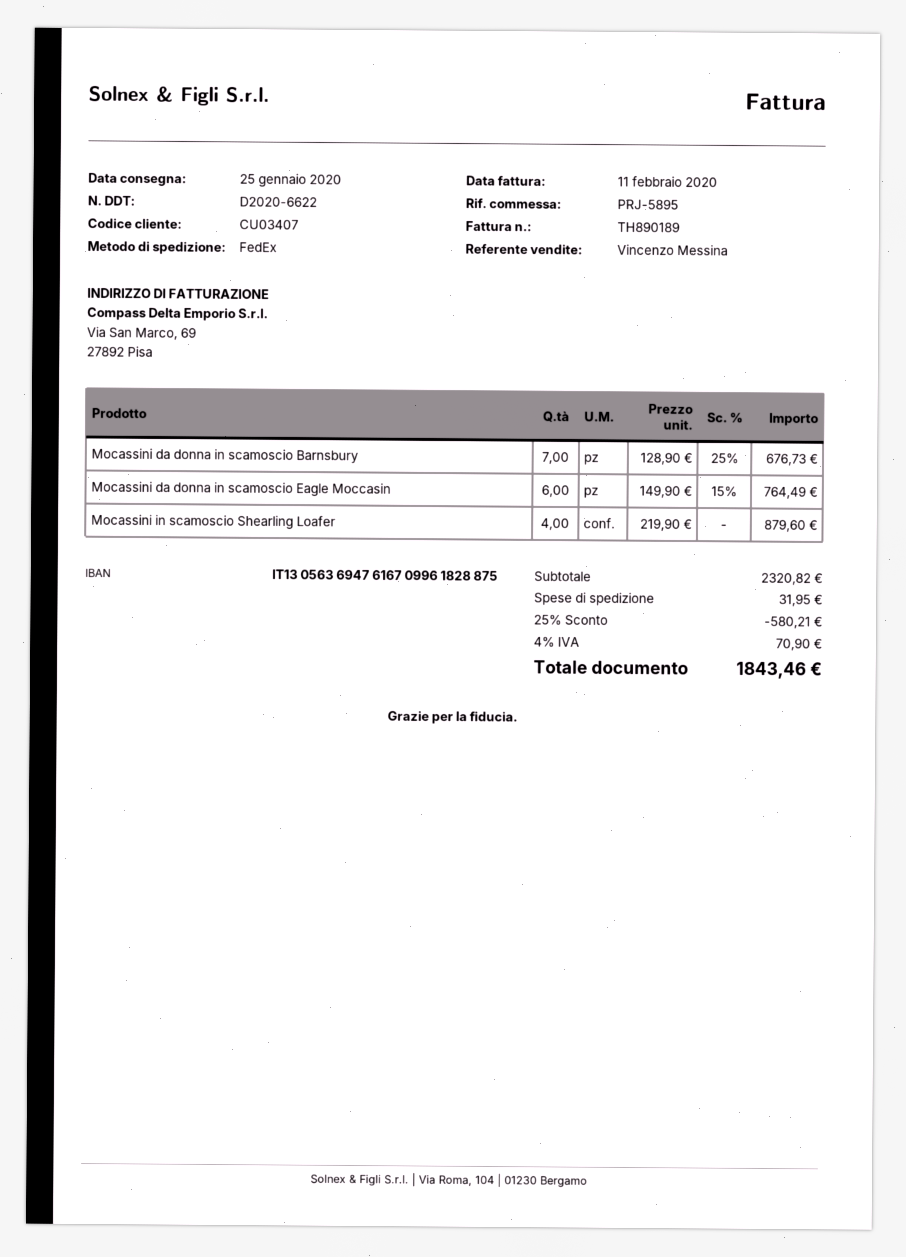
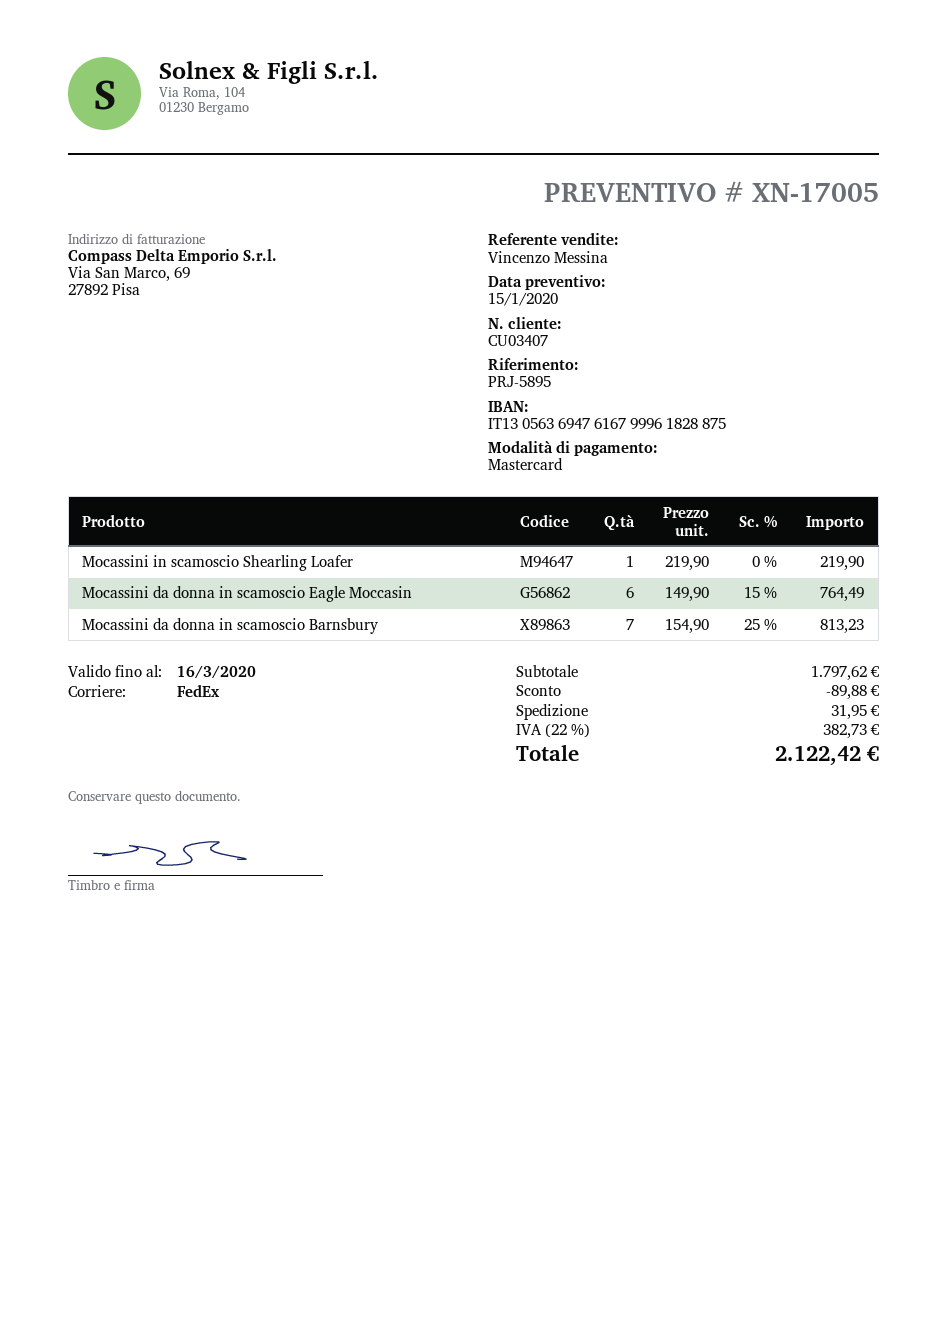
bank account: IT1305636947616709961828875 -> IT1305636947616799961828875
Mocassini da donna in scamoscio Barnsbury: 7 x 128.90 - 25% = 676.73 -> 7 x 154.90 - 25% = 813.23
Mocassini in scamoscio Shearling Loafer: 4 x 219.90 = 879.60 -> 1 x 219.90 = 219.90
subtotal: 2320.82 -> 1797.62
discount: 580.21 -> 89.88
tax: 4% = 70.90 -> 22% = 382.73
total: 1843.46 -> 2122.42

